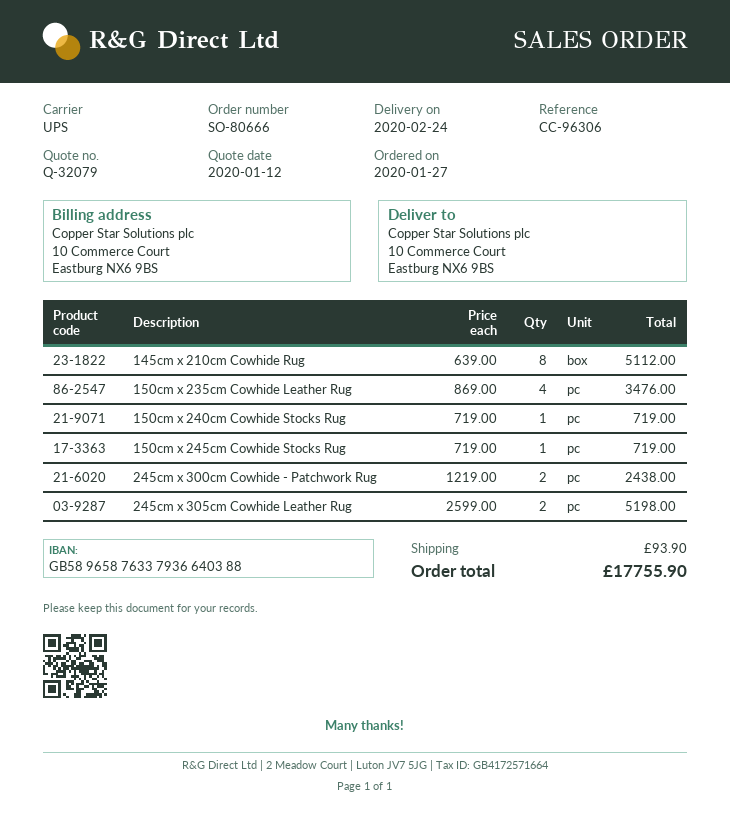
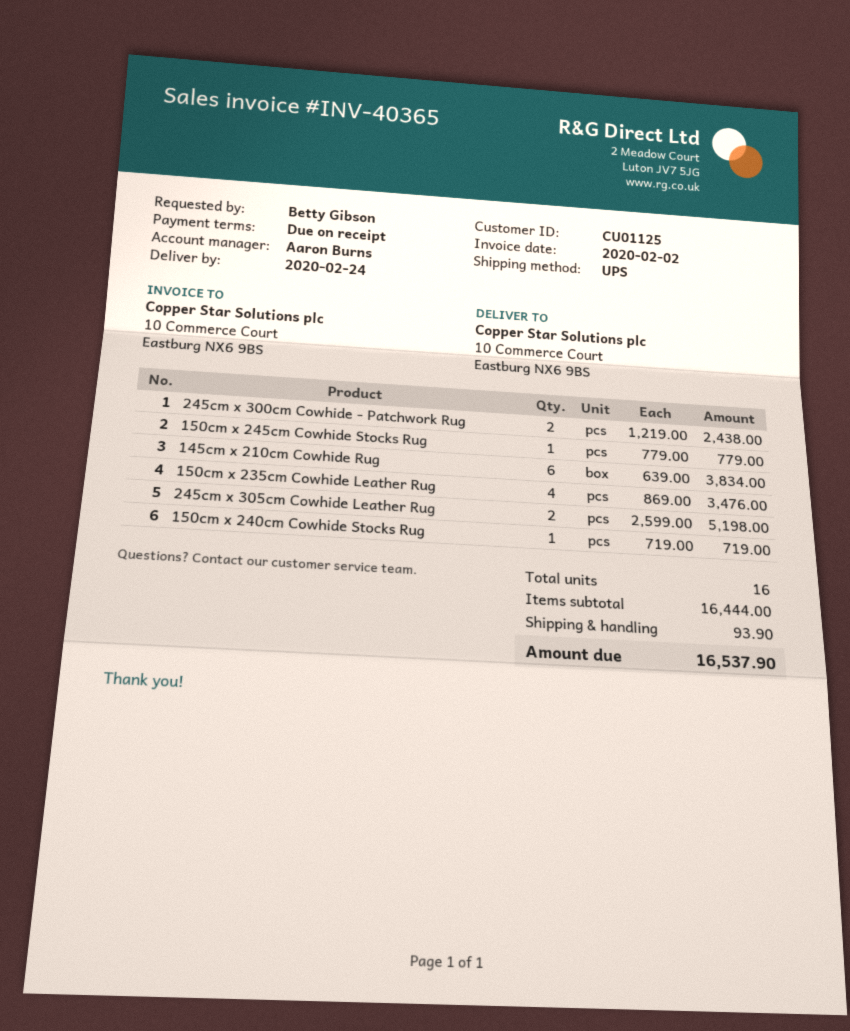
145cm x 210cm Cowhide Rug: 8 x 639.00 = 5112.00 -> 6 x 639.00 = 3834.00
150cm x 245cm Cowhide Stocks Rug: 1 x 719.00 = 719.00 -> 1 x 779.00 = 779.00
total: 17755.90 -> 16537.90

